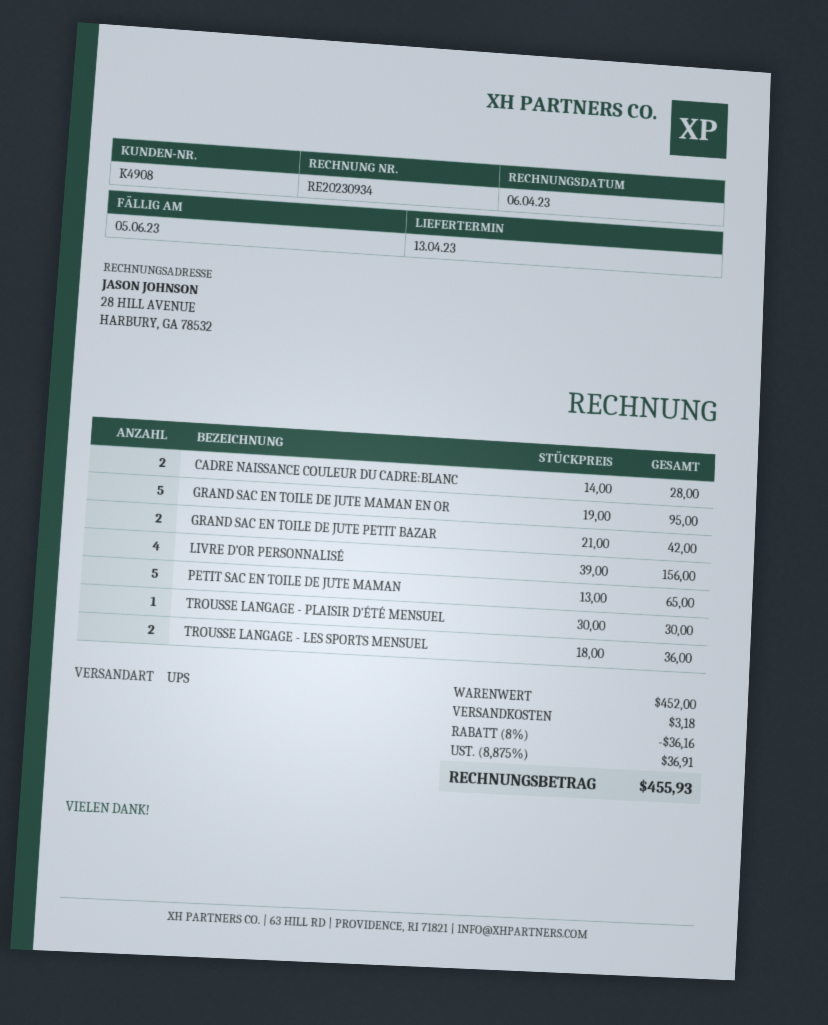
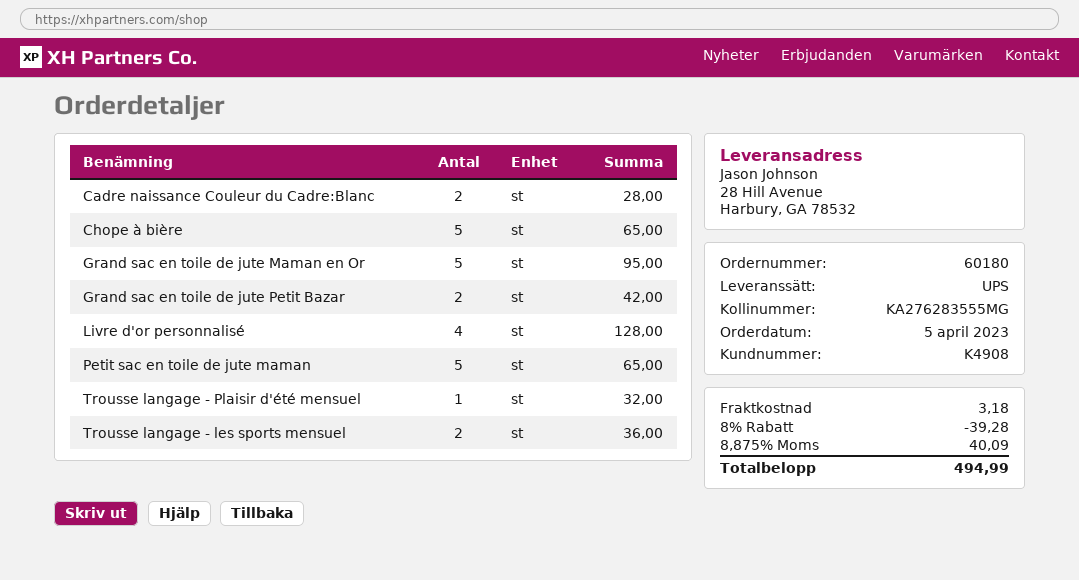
LIVRE D'OR PERSONNALISÉ: 4 for 156.00 -> 4 for 128.00
TROUSSE LANGAGE - PLAISIR D'ÉTÉ MENSUEL: 1 for 30.00 -> 1 for 32.00
Chope à bière: none -> 5 for 65.00
discount: 8% = 36.16 -> 8% = 39.28
tax: 8.875% = 36.91 -> 8.875% = 40.09
total: 455.93 -> 494.99

